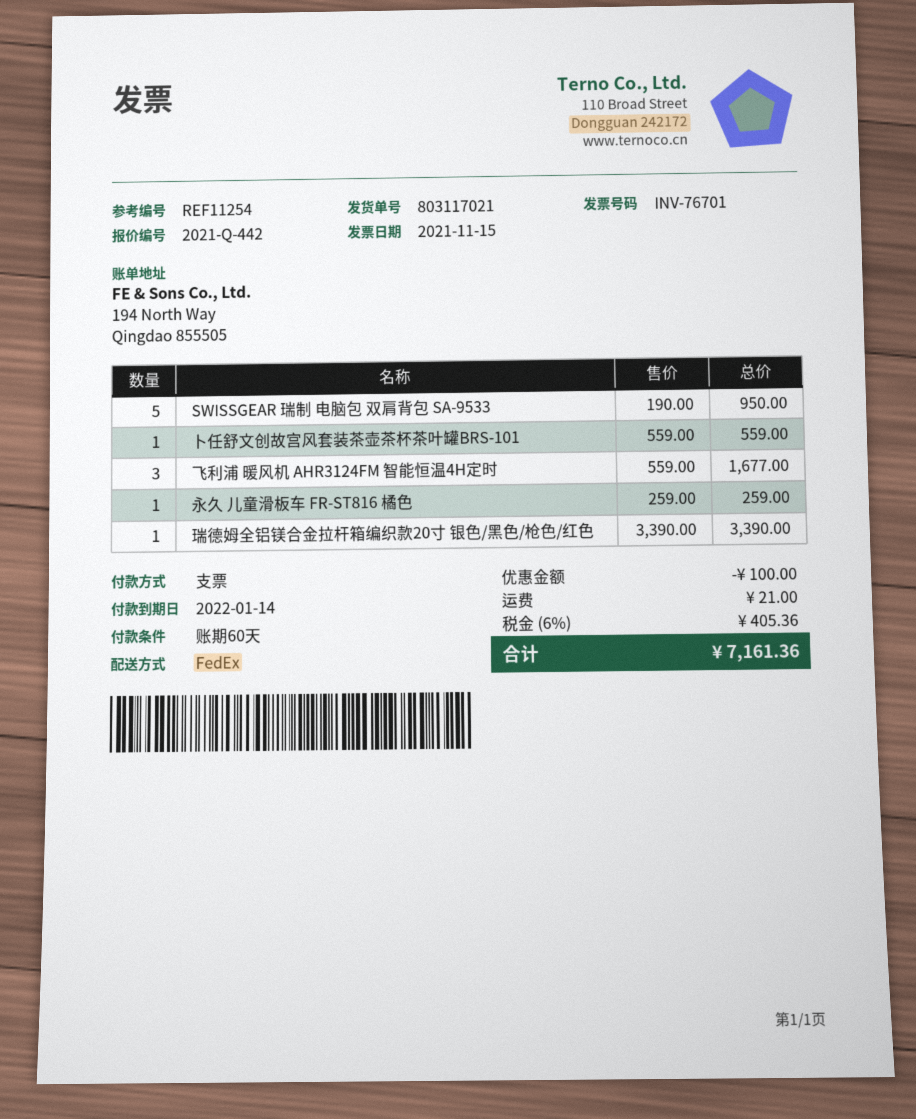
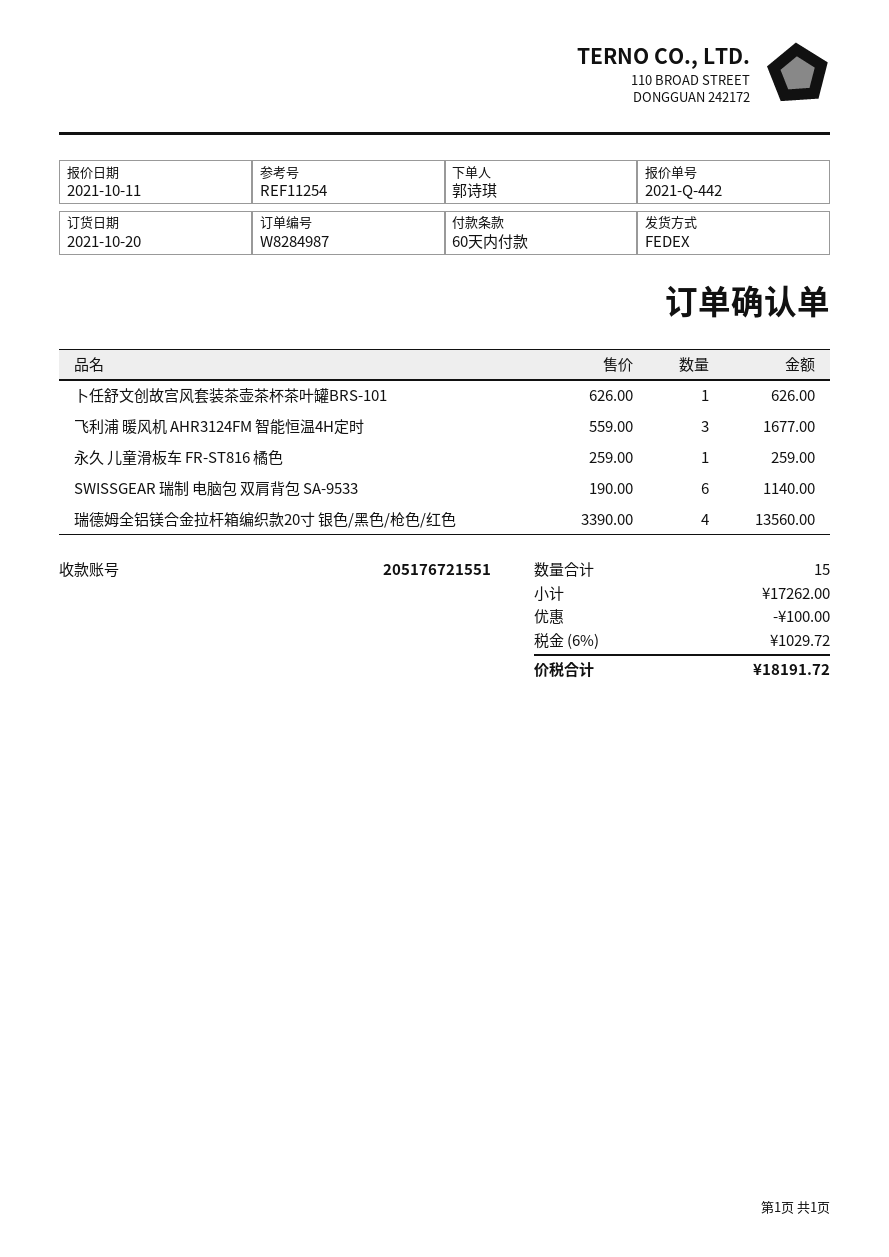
SWISSGEAR 瑞制 电脑包 双肩背包 SA-9533: 5 x 190.00 = 950.00 -> 6 x 190.00 = 1140.00
卜任舒文创故宫风套装茶壶茶杯茶叶罐BRS-101: 1 x 559.00 = 559.00 -> 1 x 626.00 = 626.00
瑞德姆全铝镁合金拉杆箱编织款20寸 银色/黑色/枪色/红色: 1 x 3390.00 = 3390.00 -> 4 x 3390.00 = 13560.00
shipping: 21.00 -> none
tax: 6% = 405.36 -> 6% = 1029.72
total: 7161.36 -> 18191.72

